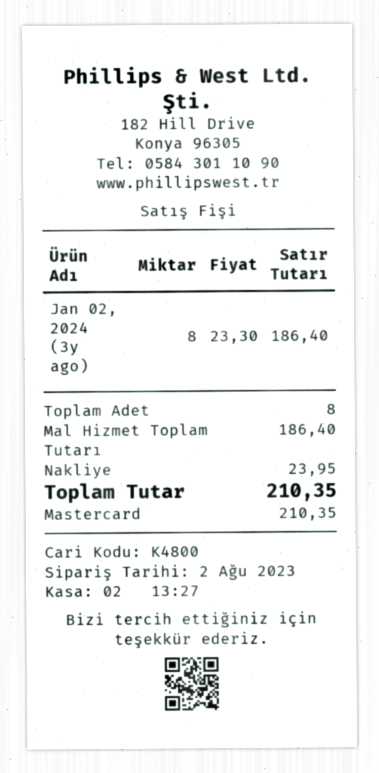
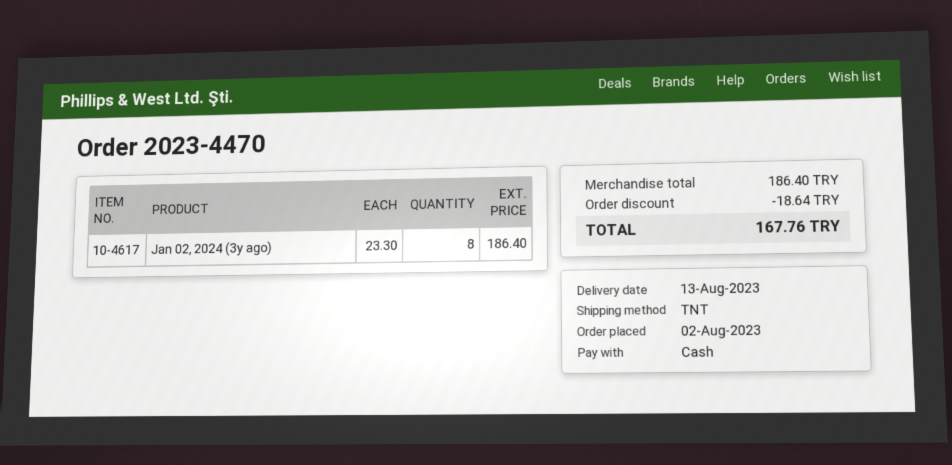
payment method: Mastercard -> cash
discount: none -> 18.64
shipping: 23.95 -> none
total: 210.35 -> 167.76

